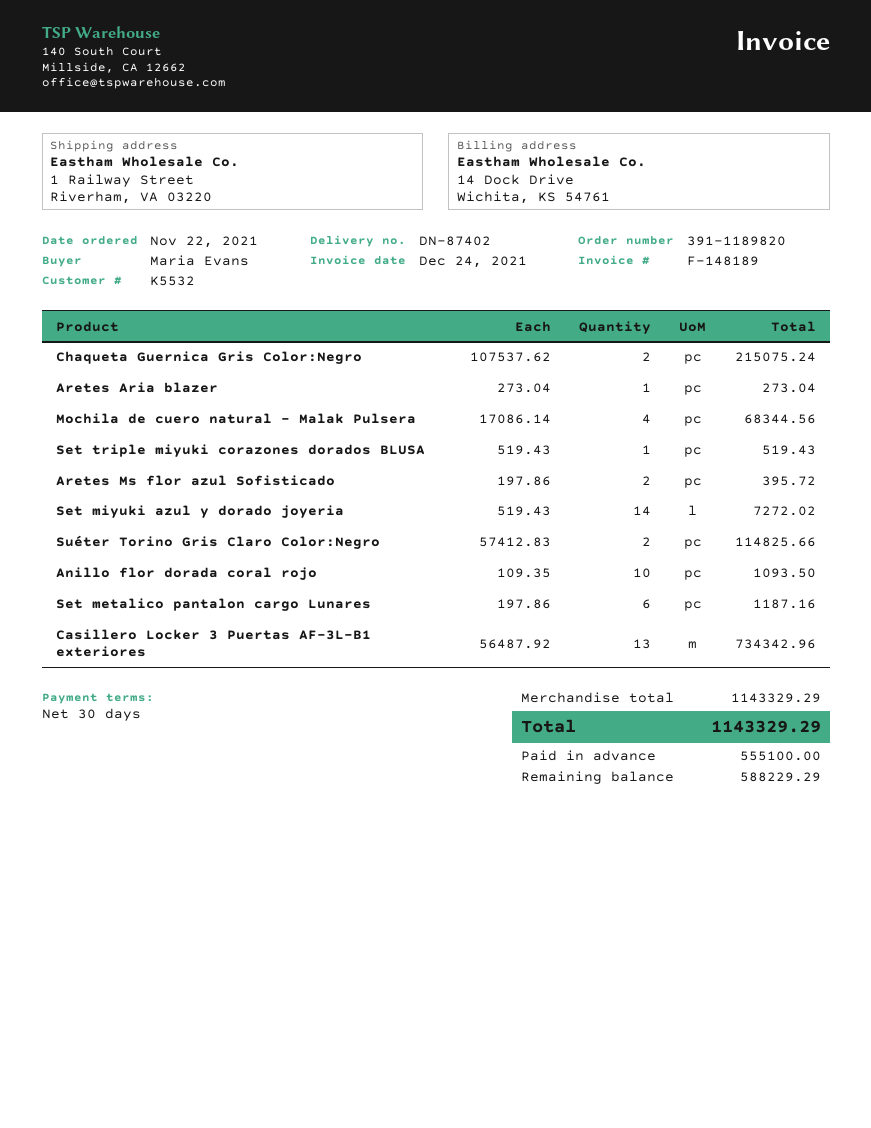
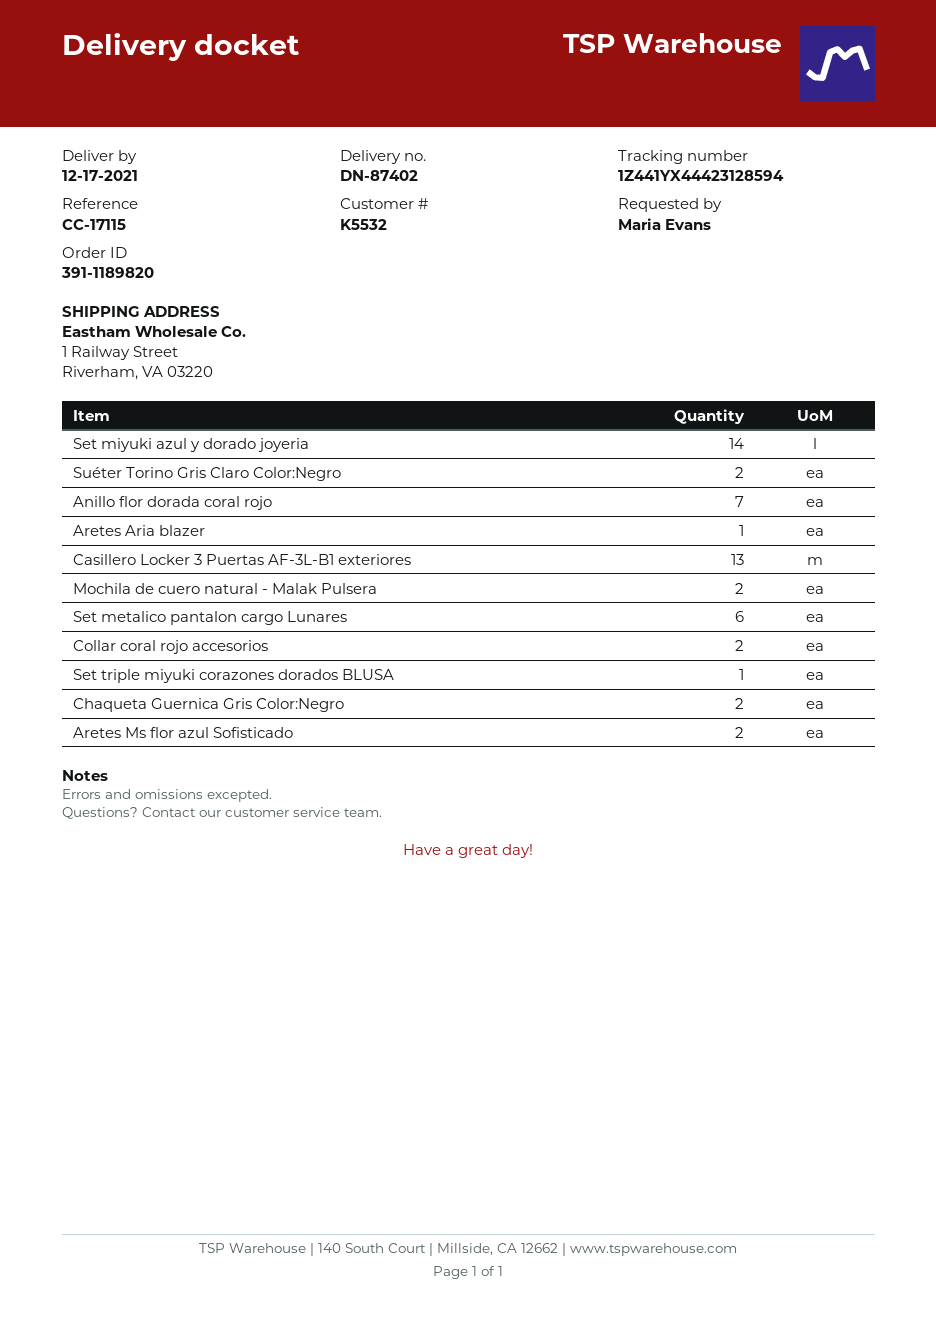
Mochila de cuero natural - Malak Pulsera: 4 -> 2
Anillo flor dorada coral rojo: 10 -> 7
Collar coral rojo accesorios: none -> 2

